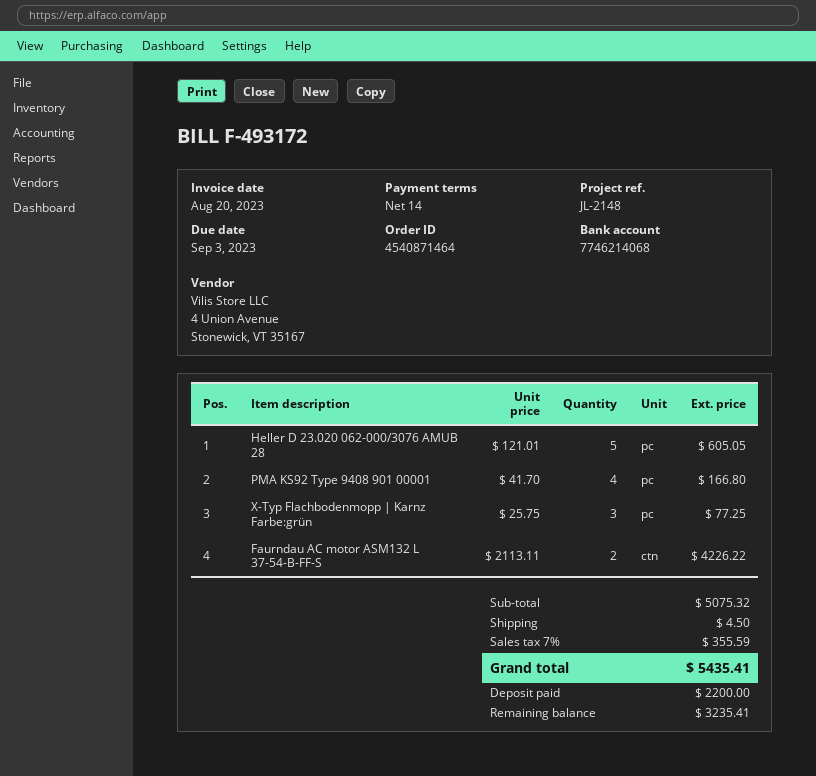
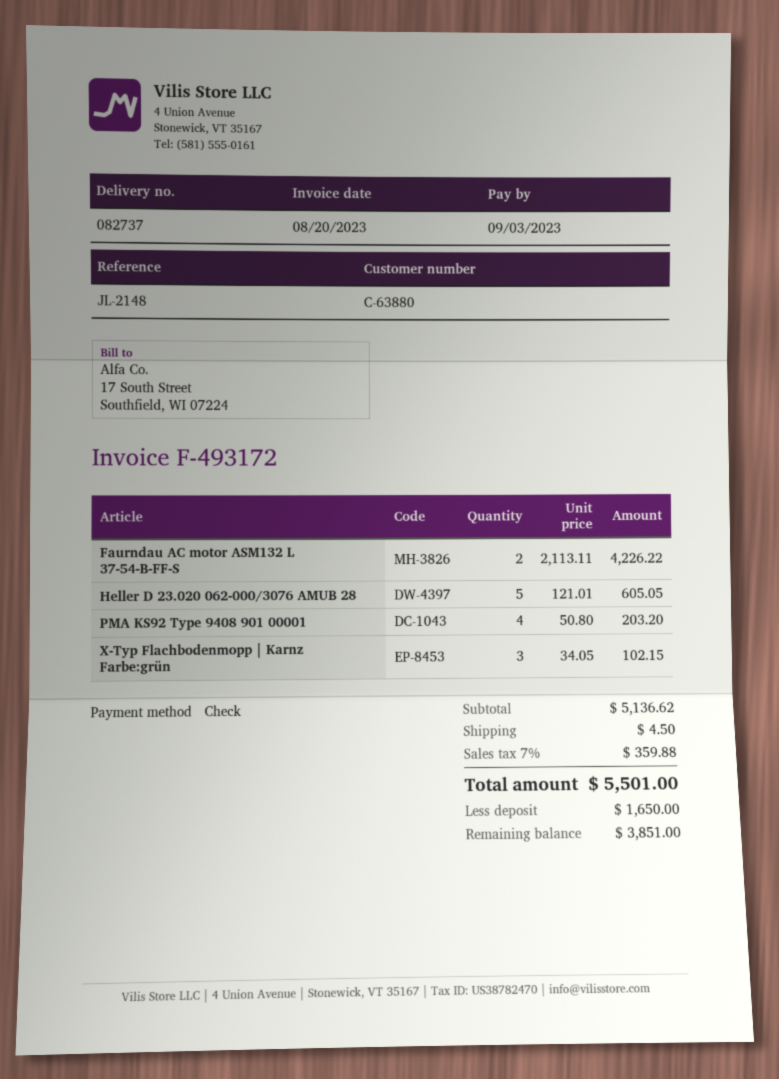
PMA KS92 Type 9408 901 00001: 4 x 41.70 = 166.80 -> 4 x 50.80 = 203.20
X-Typ Flachbodenmopp | Karnz Farbe:grün: 3 x 25.75 = 77.25 -> 3 x 34.05 = 102.15
subtotal: 5075.32 -> 5136.62
tax: 7% = 355.59 -> 7% = 359.88
total: 5435.41 -> 5501.00
deposit: 2200.00 -> 1650.00
balance: 3235.41 -> 3851.00

